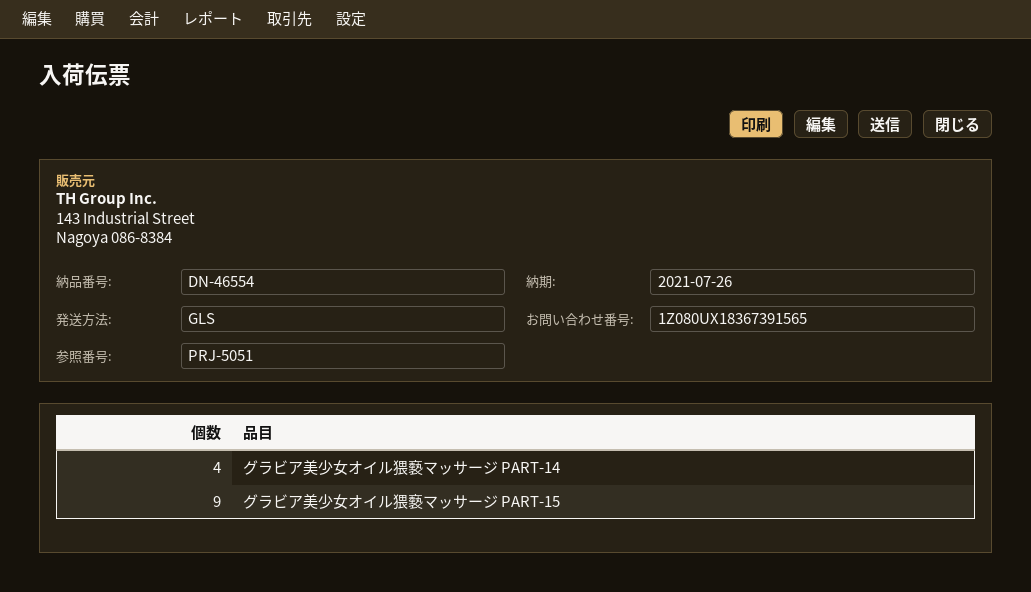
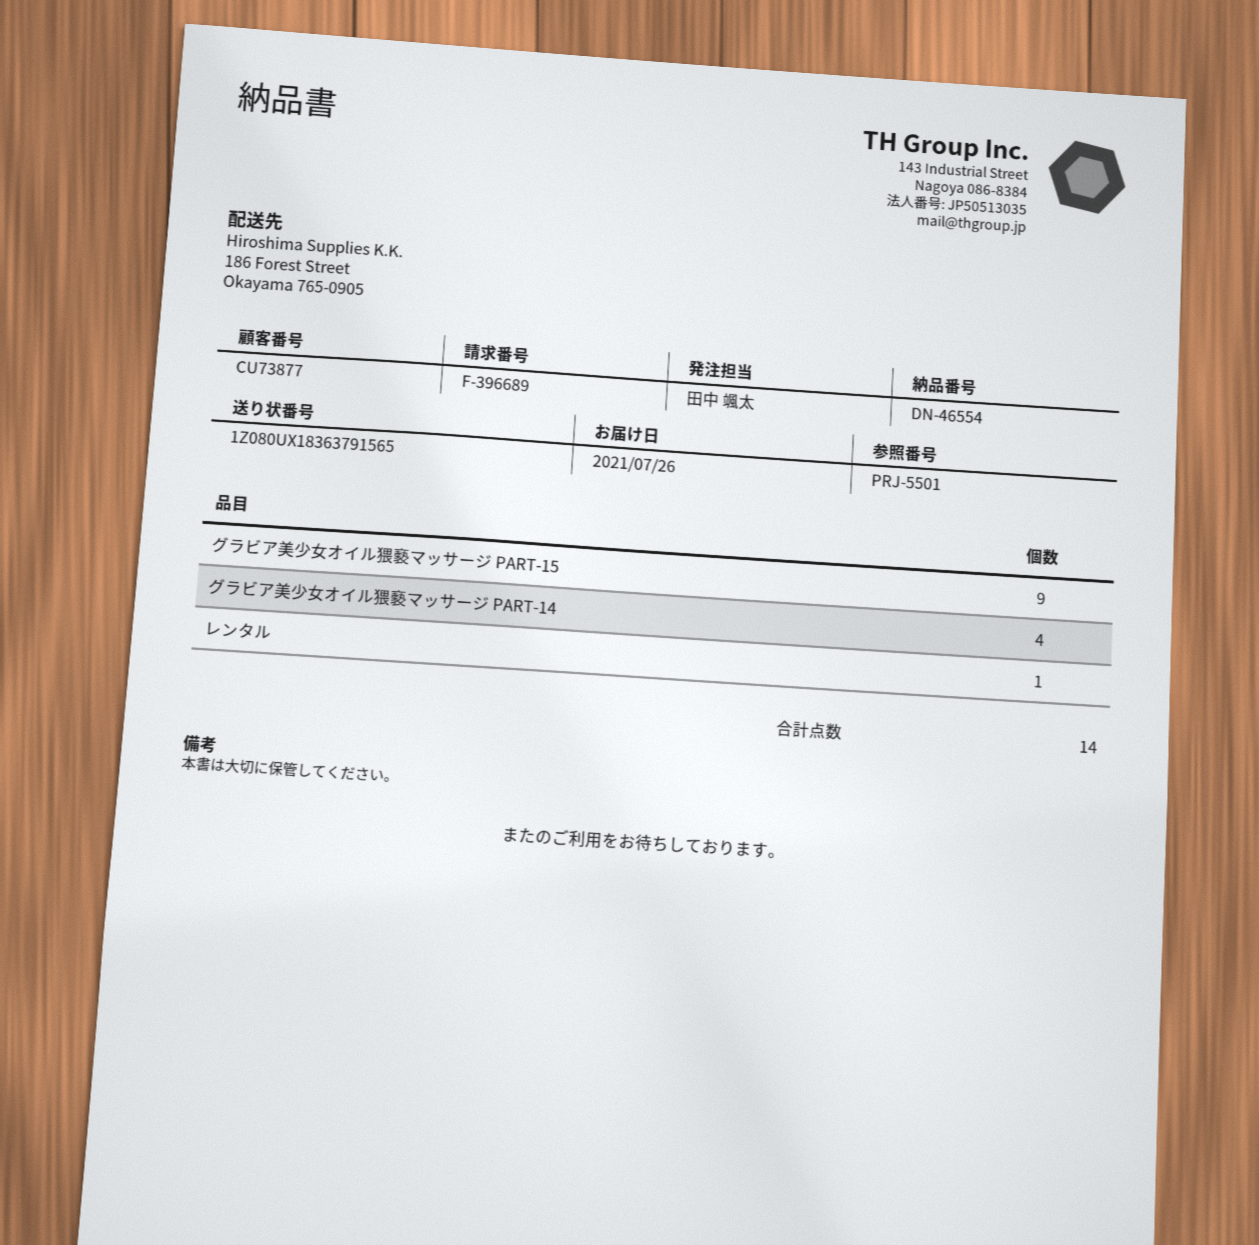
reference: PRJ-5051 -> PRJ-5501
tracking number: 1Z080UX18367391565 -> 1Z080UX18363791565
レンタル: none -> 1

